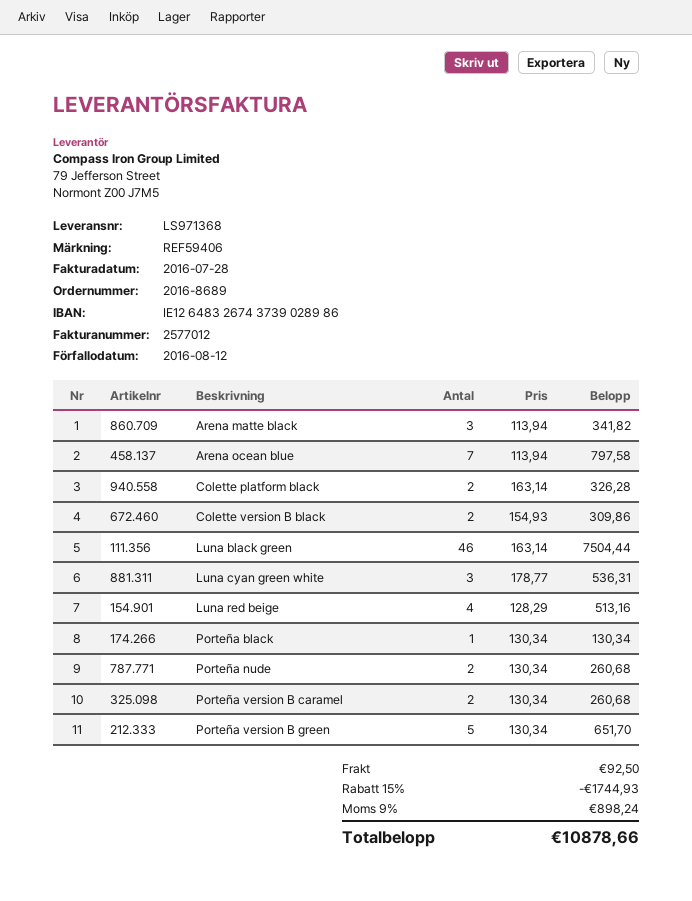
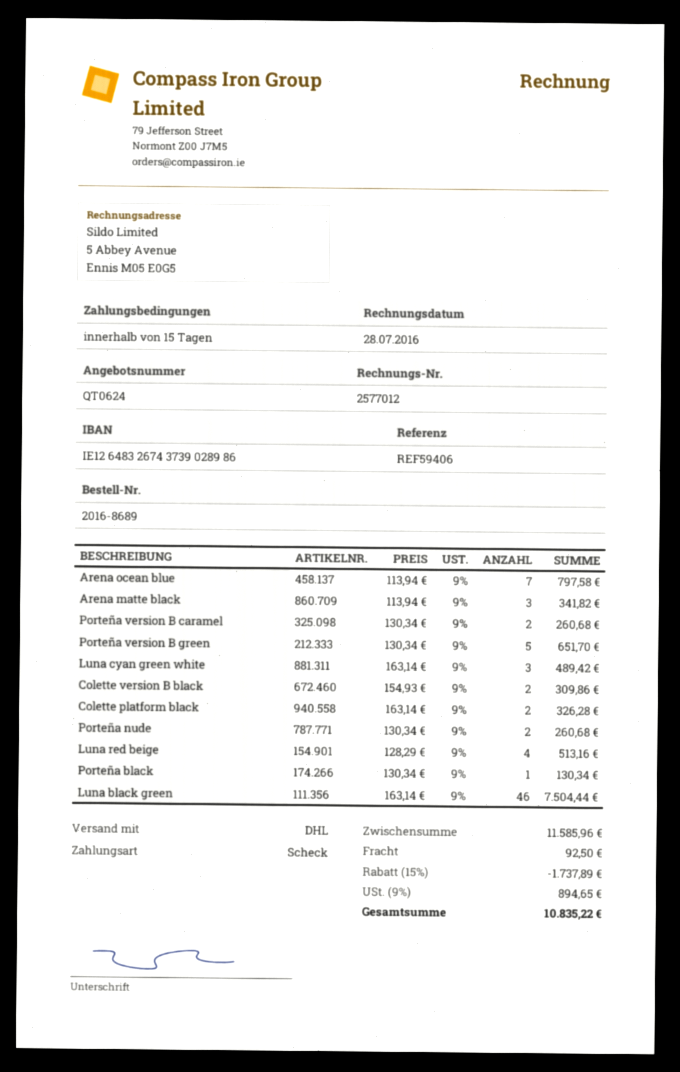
Luna cyan green white: 3 x 178.77 = 536.31 -> 3 x 163.14 = 489.42
discount: 15% = 1744.93 -> 15% = 1737.89
tax: 9% = 898.24 -> 9% = 894.65
total: 10878.66 -> 10835.22

